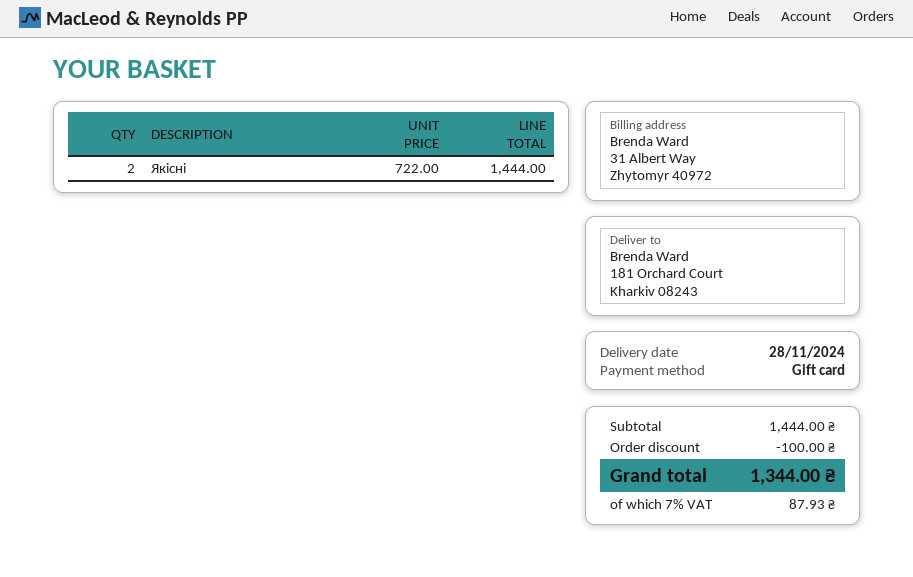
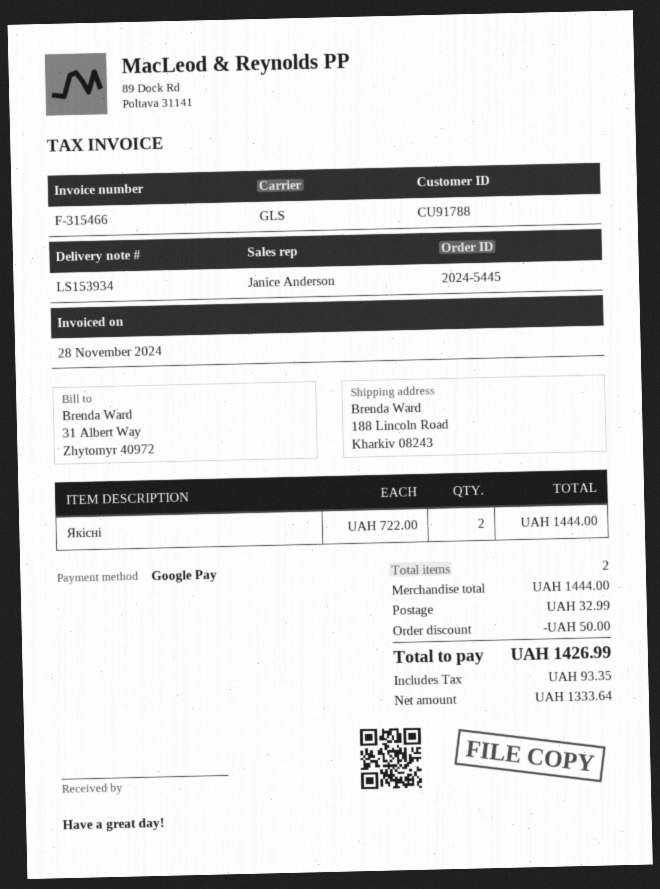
payment method: gift card -> Google Pay
ship to: 181 Orchard Court, Kharkiv 08243 -> 188 Lincoln Road, Kharkiv 08243
discount: 100.00 -> 50.00
shipping: none -> 32.99
tax: 87.93 -> 93.35
total: 1344.00 -> 1426.99

